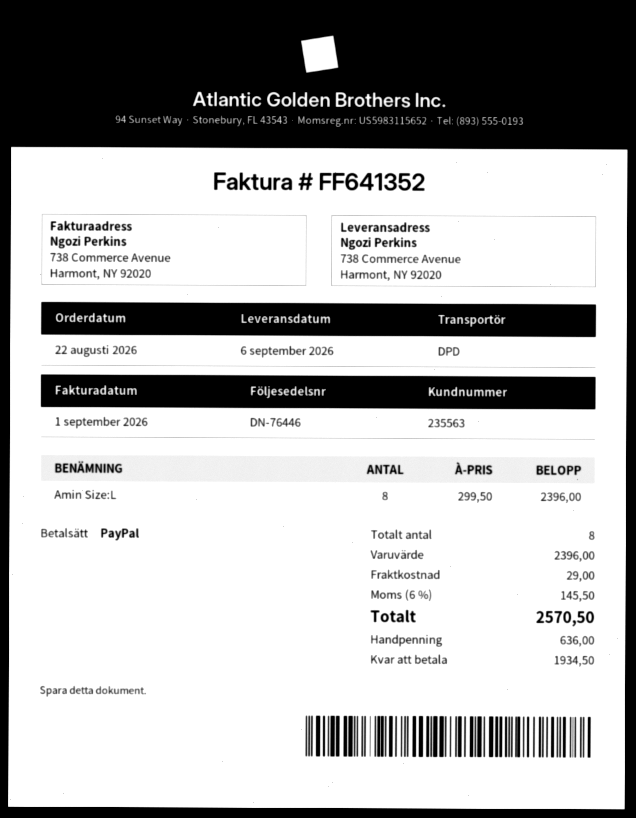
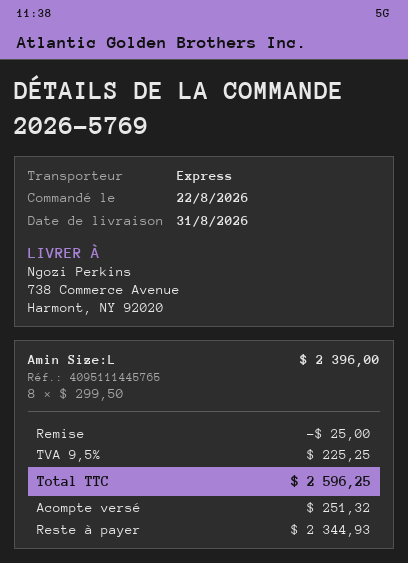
delivery date: 2026-09-06 -> 2026-08-31
shipping method: DPD -> express
discount: none -> 25.00
shipping: 29.00 -> none
tax: 6% = 145.50 -> 9.5% = 225.25
total: 2570.50 -> 2596.25
deposit: 636.00 -> 251.32
balance: 1934.50 -> 2344.93

